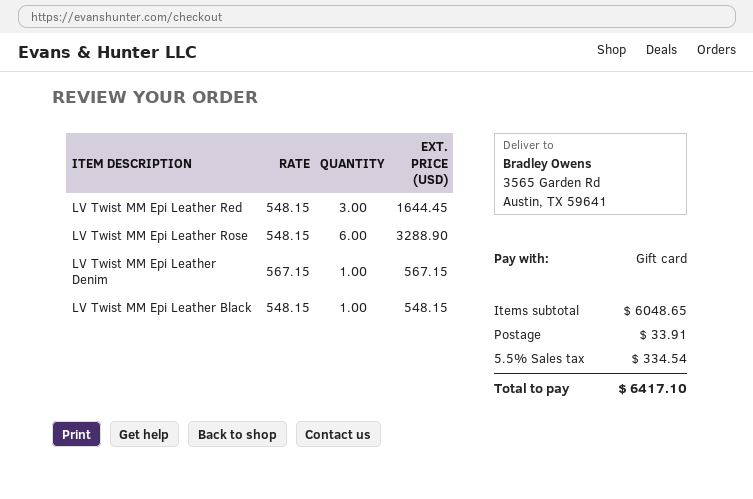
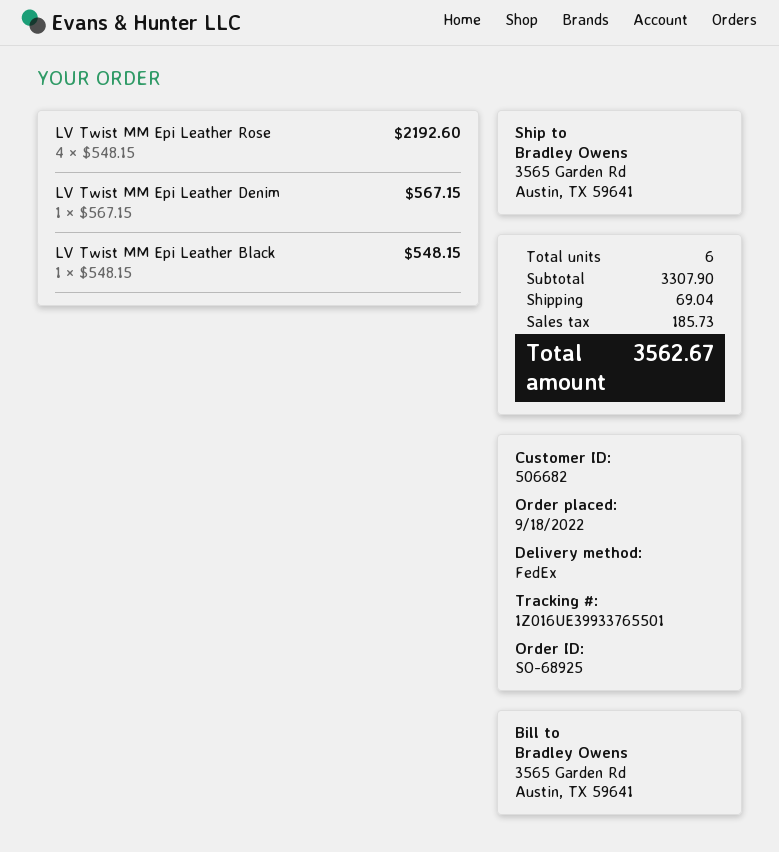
LV Twist MM Epi Leather Red: 3 x 548.15 = 1644.45 -> none
LV Twist MM Epi Leather Rose: 6 x 548.15 = 3288.90 -> 4 x 548.15 = 2192.60
subtotal: 6048.65 -> 3307.90
shipping: 33.91 -> 69.04
tax: 334.54 -> 185.73
total: 6417.10 -> 3562.67

